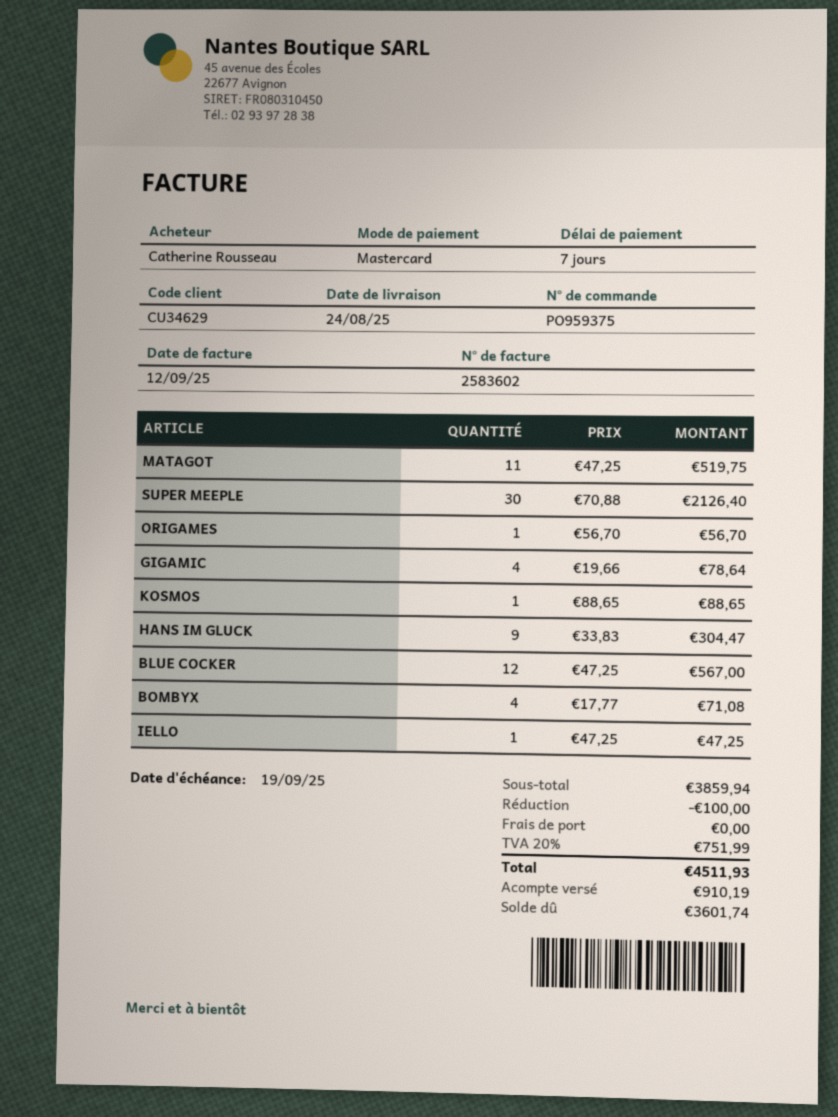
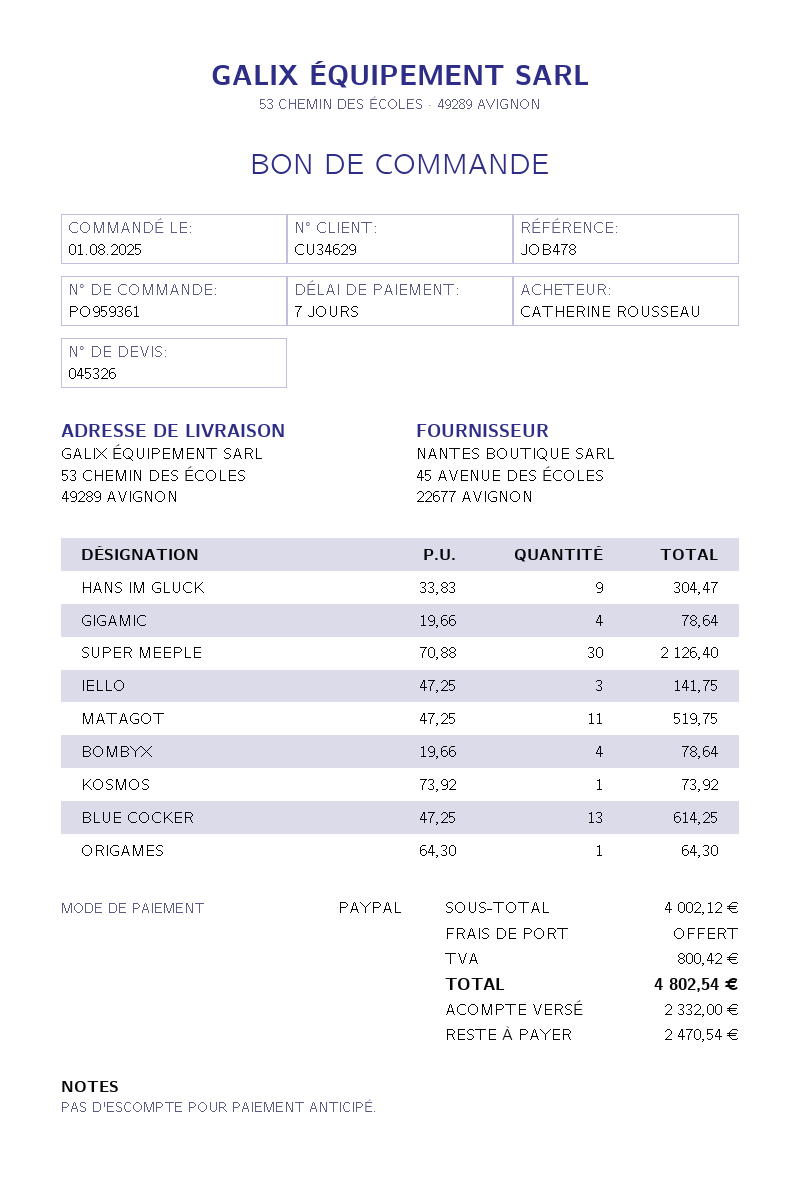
order number: PO959375 -> PO959361
payment method: Mastercard -> PayPal
ORIGAMES: 1 x 56.70 = 56.70 -> 1 x 64.30 = 64.30
KOSMOS: 1 x 88.65 = 88.65 -> 1 x 73.92 = 73.92
BLUE COCKER: 12 x 47.25 = 567.00 -> 13 x 47.25 = 614.25
BOMBYX: 4 x 17.77 = 71.08 -> 4 x 19.66 = 78.64
IELLO: 1 x 47.25 = 47.25 -> 3 x 47.25 = 141.75
subtotal: 3859.94 -> 4002.12
discount: 100.00 -> none
tax: 751.99 -> 800.42
total: 4511.93 -> 4802.54
deposit: 910.19 -> 2332.00
balance: 3601.74 -> 2470.54

